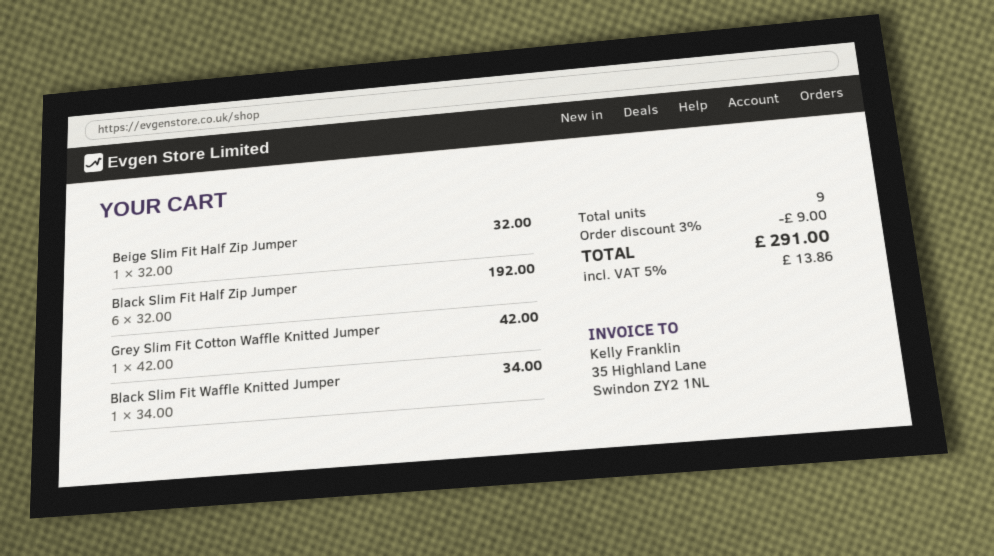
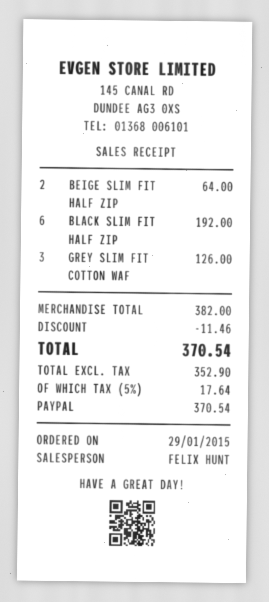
Beige Slim Fit Half Zip Jumper: 1 for 32.00 -> 2 for 64.00
Grey Slim Fit Cotton Waffle Knitted Jumper: 1 for 42.00 -> 3 for 126.00
Black Slim Fit Waffle Knitted Jumper: 1 for 34.00 -> none
discount: 9.00 -> 11.46
tax: 5% = 13.86 -> 5% = 17.64
total: 291.00 -> 370.54

